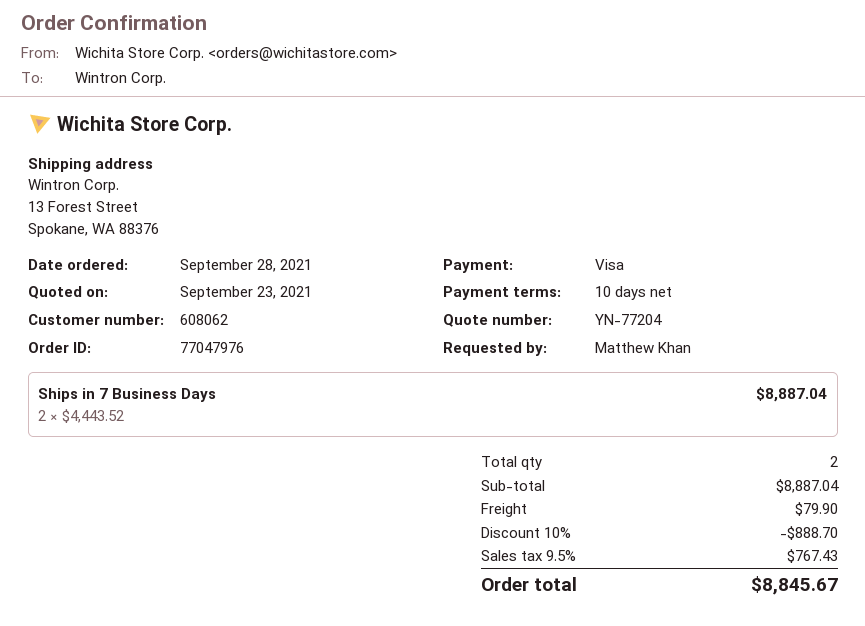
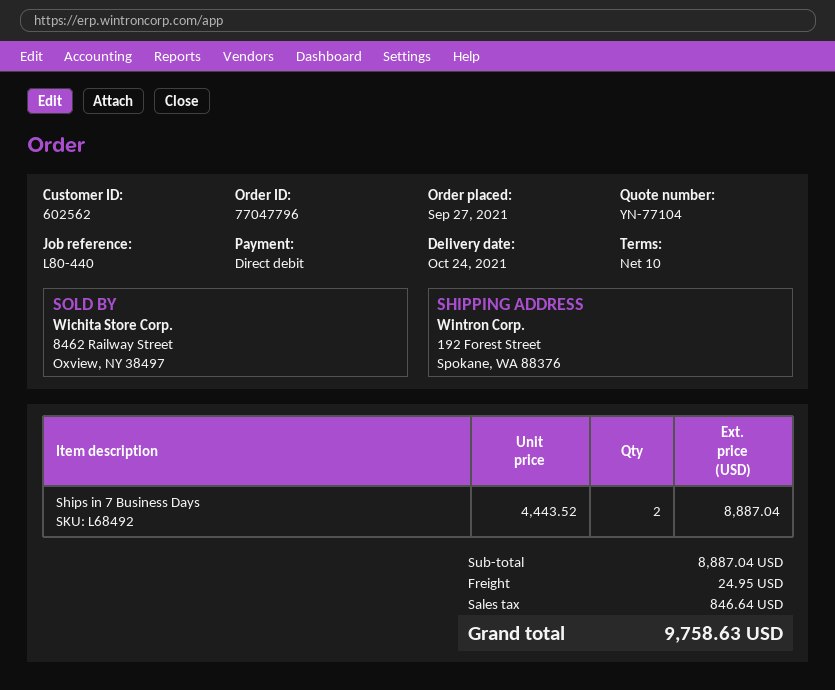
quote number: YN-77204 -> YN-77104
order number: 77047976 -> 77047796
order date: 2021-09-28 -> 2021-09-27
customer number: 608062 -> 602562
payment method: Visa -> direct debit
ship to: 13 Forest Street, Spokane, WA 88376 -> 192 Forest Street, Spokane, WA 88376
discount: 10% = 888.70 -> none
shipping: 79.90 -> 24.95
tax: 767.43 -> 846.64
total: 8845.67 -> 9758.63

